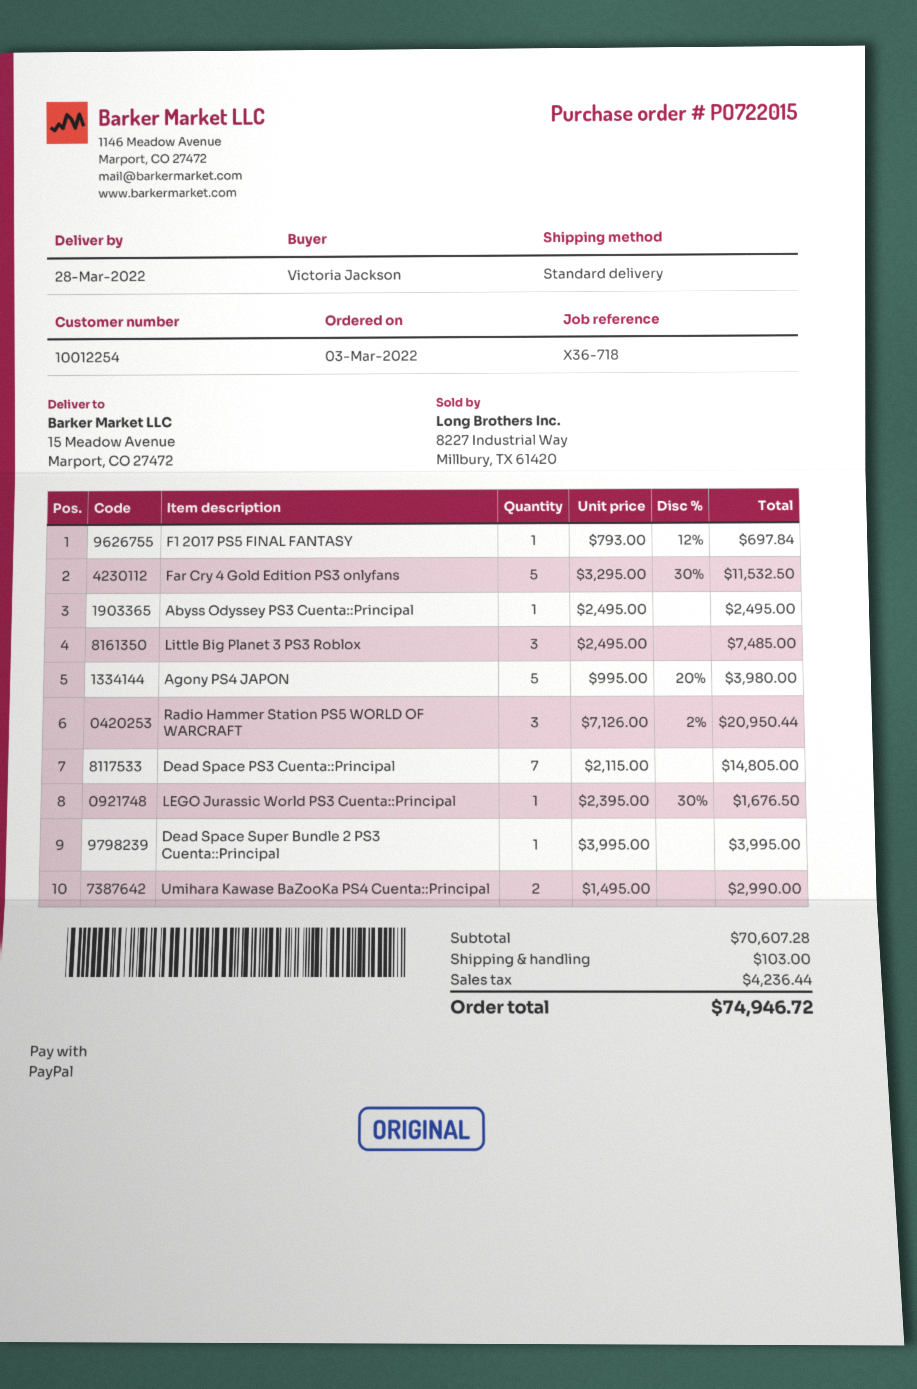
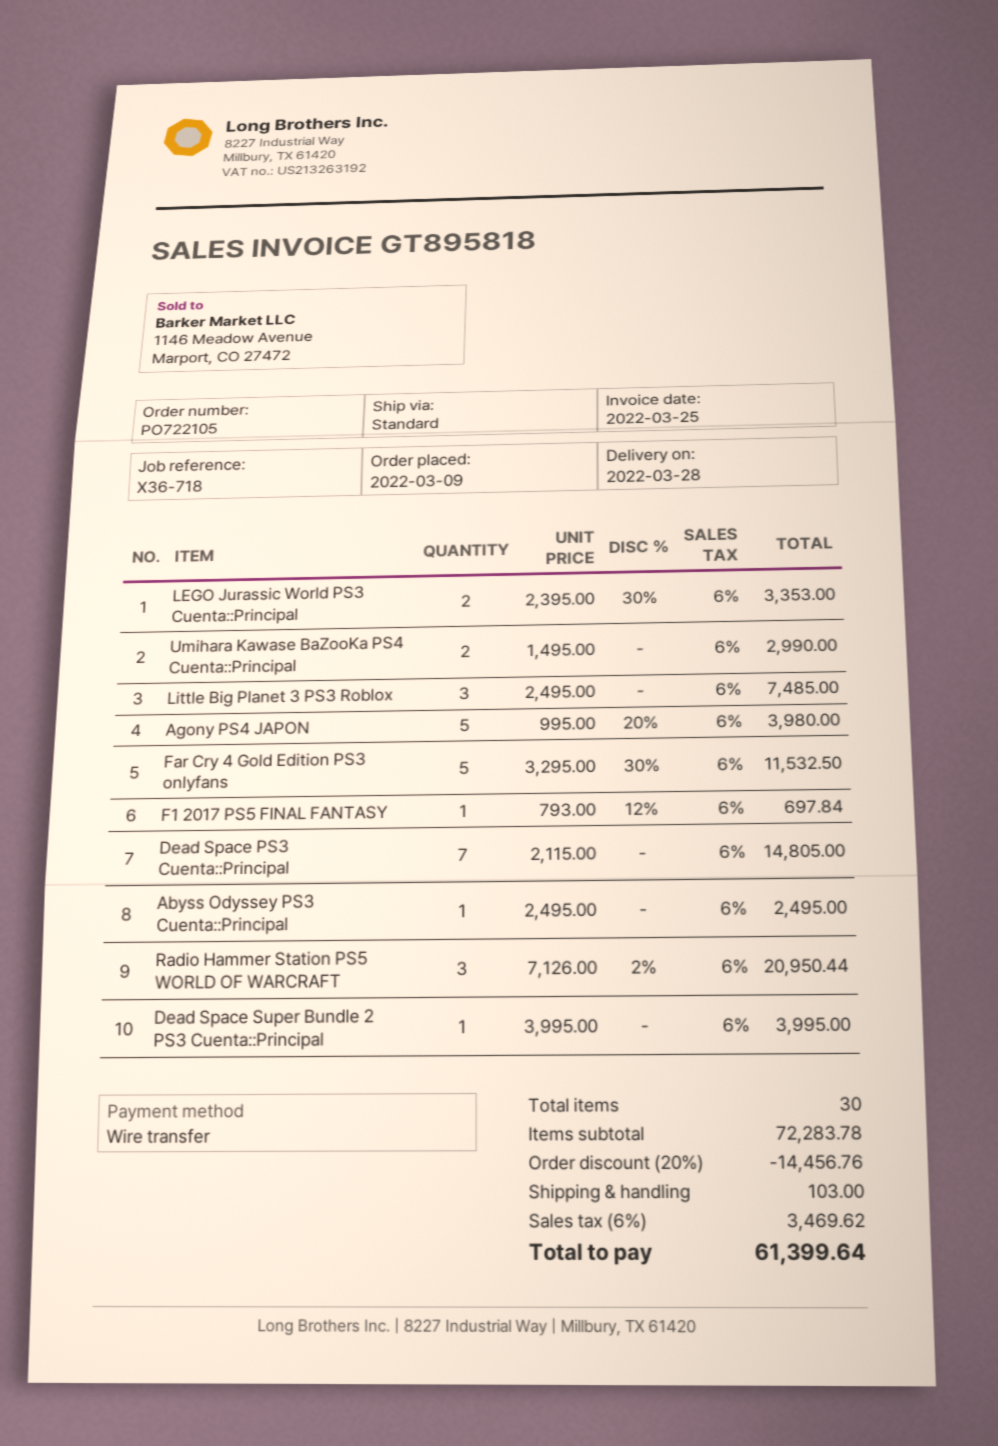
order number: PO722015 -> PO722105
order date: 2022-03-03 -> 2022-03-09
payment method: PayPal -> bank transfer
LEGO Jurassic World PS3 Cuenta::Principal: 1 x 2395.00 - 30% = 1676.50 -> 2 x 2395.00 - 30% = 3353.00
subtotal: 70607.28 -> 72283.78
discount: none -> 20% = 14456.76
tax: 4236.44 -> 3469.62
total: 74946.72 -> 61399.64

